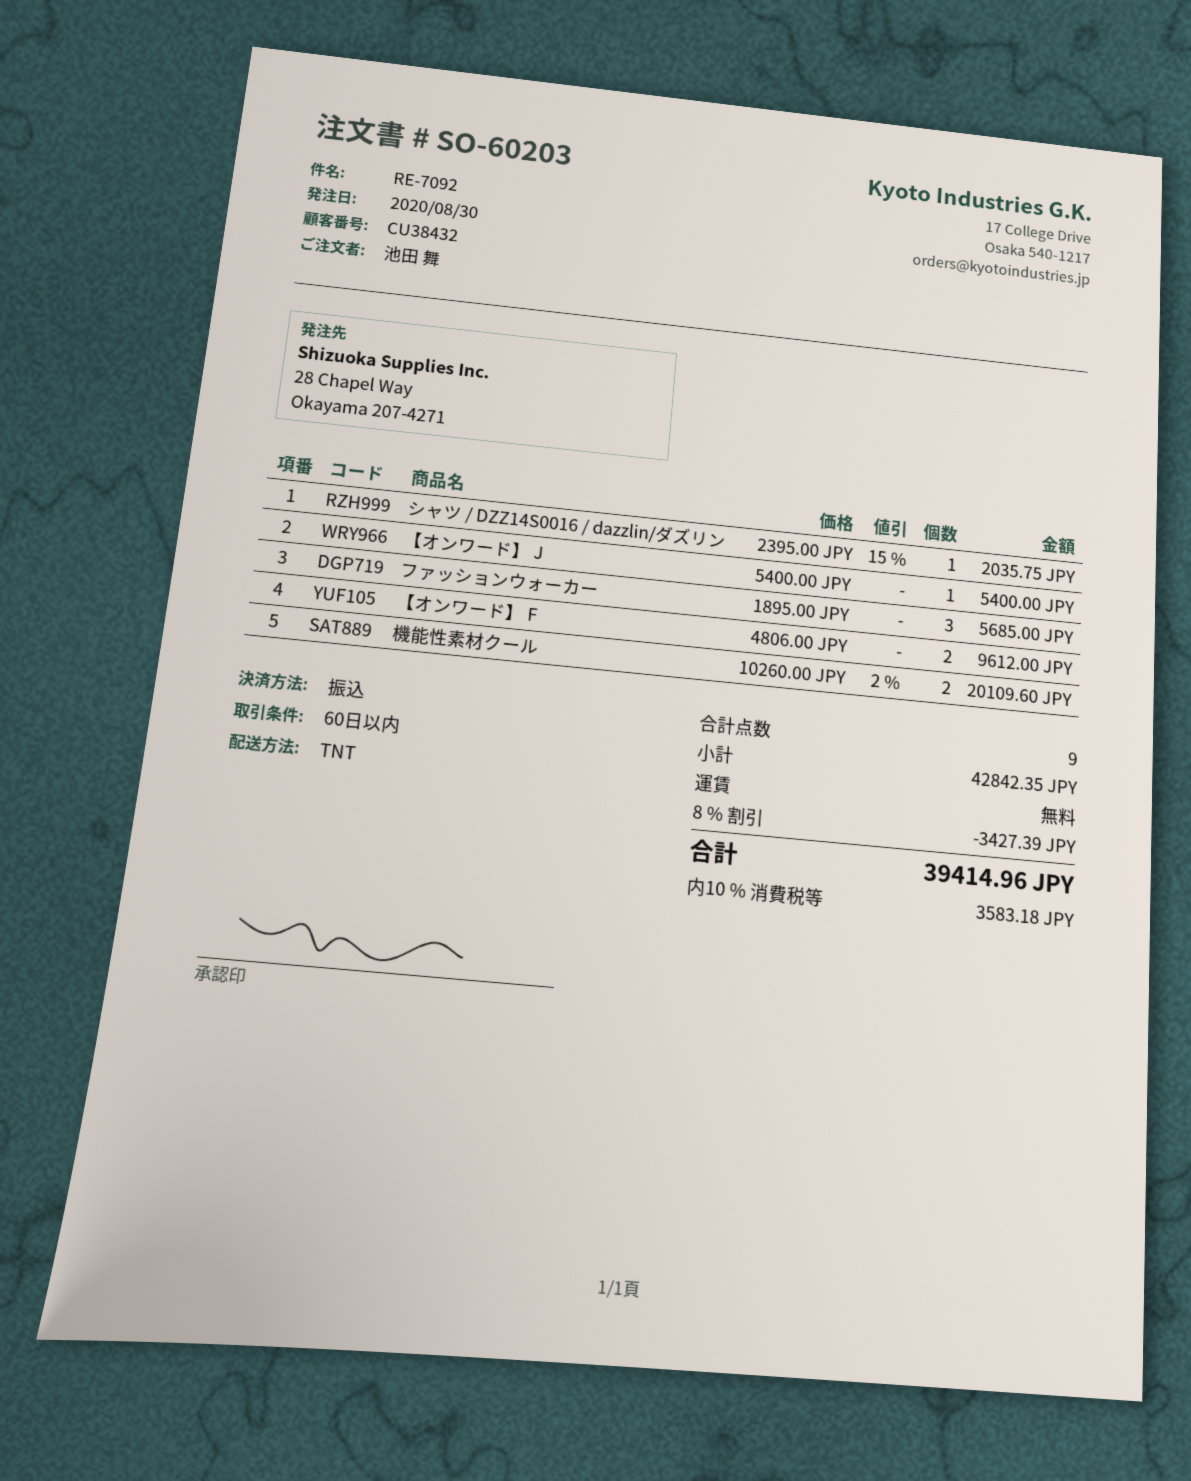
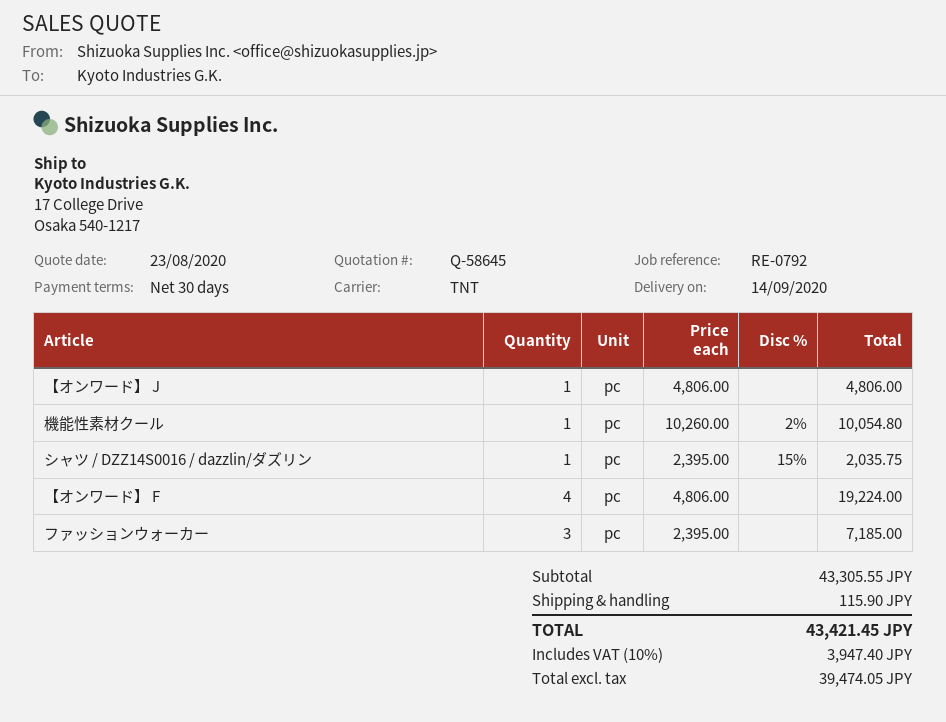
payment terms: 60 days -> 30 days
reference: RE-7092 -> RE-0792
【オンワード】 J: 1 x 5400.00 = 5400.00 -> 1 x 4806.00 = 4806.00
ファッションウォーカー: 3 x 1895.00 = 5685.00 -> 3 x 2395.00 = 7185.00
【オンワード】 F: 2 x 4806.00 = 9612.00 -> 4 x 4806.00 = 19224.00
機能性素材クール: 2 x 10260.00 - 2% = 20109.60 -> 1 x 10260.00 - 2% = 10054.80
subtotal: 42842.35 -> 43305.55
discount: 8% = 3427.39 -> none
shipping: 0.00 -> 115.90
tax: 10% = 3583.18 -> 10% = 3947.40
total: 39414.96 -> 43421.45

